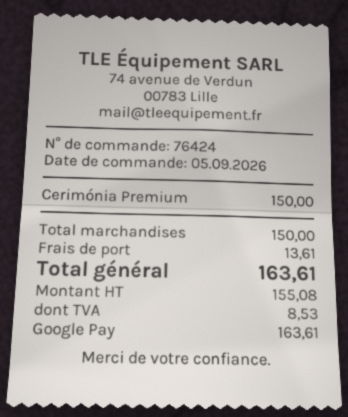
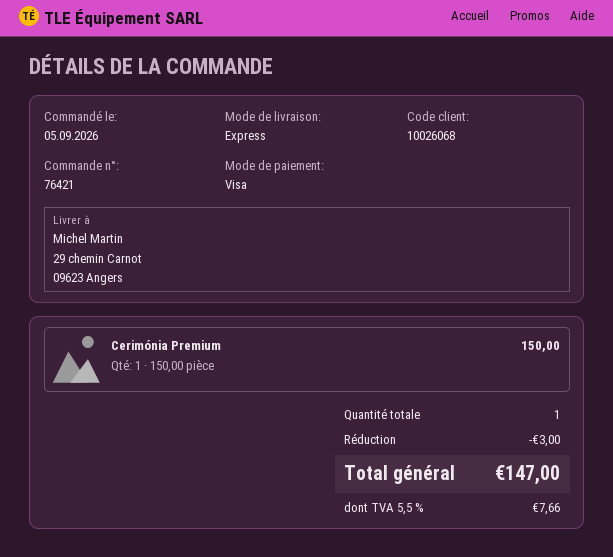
order number: 76424 -> 76421
payment method: Google Pay -> Visa
discount: none -> 3.00
shipping: 13.61 -> none
tax: 8.53 -> 7.66
total: 163.61 -> 147.00

